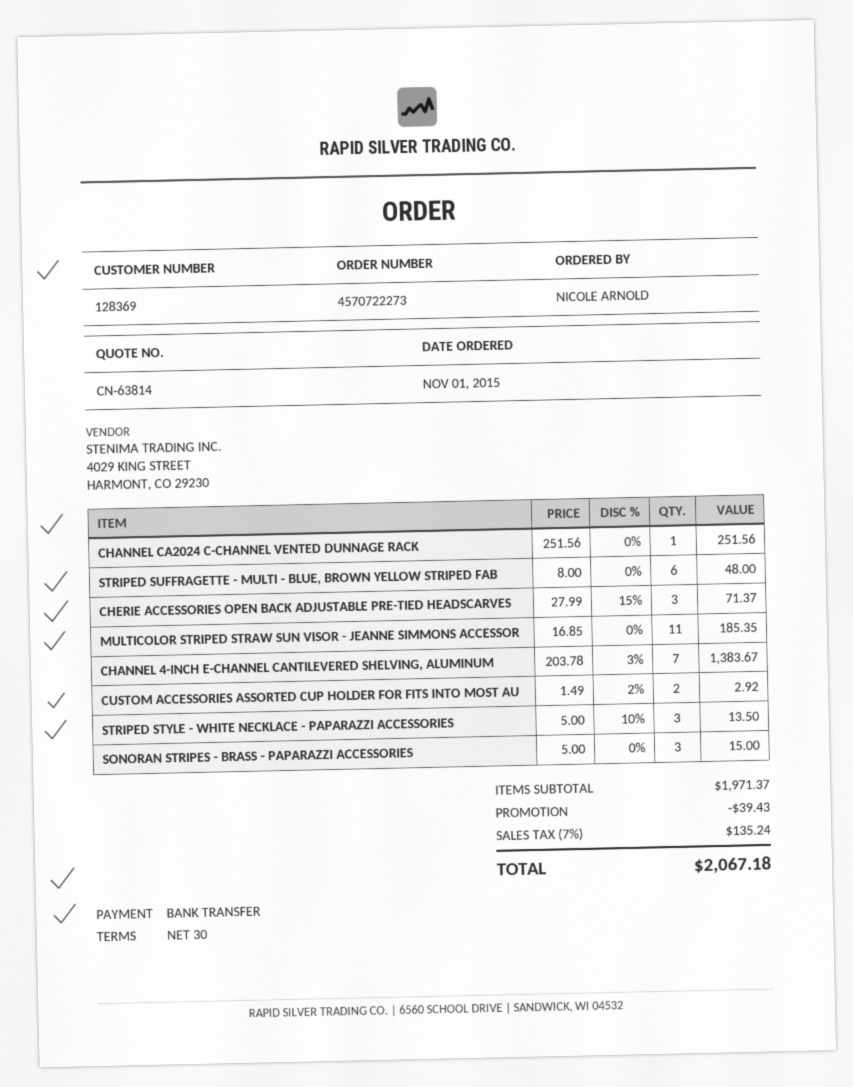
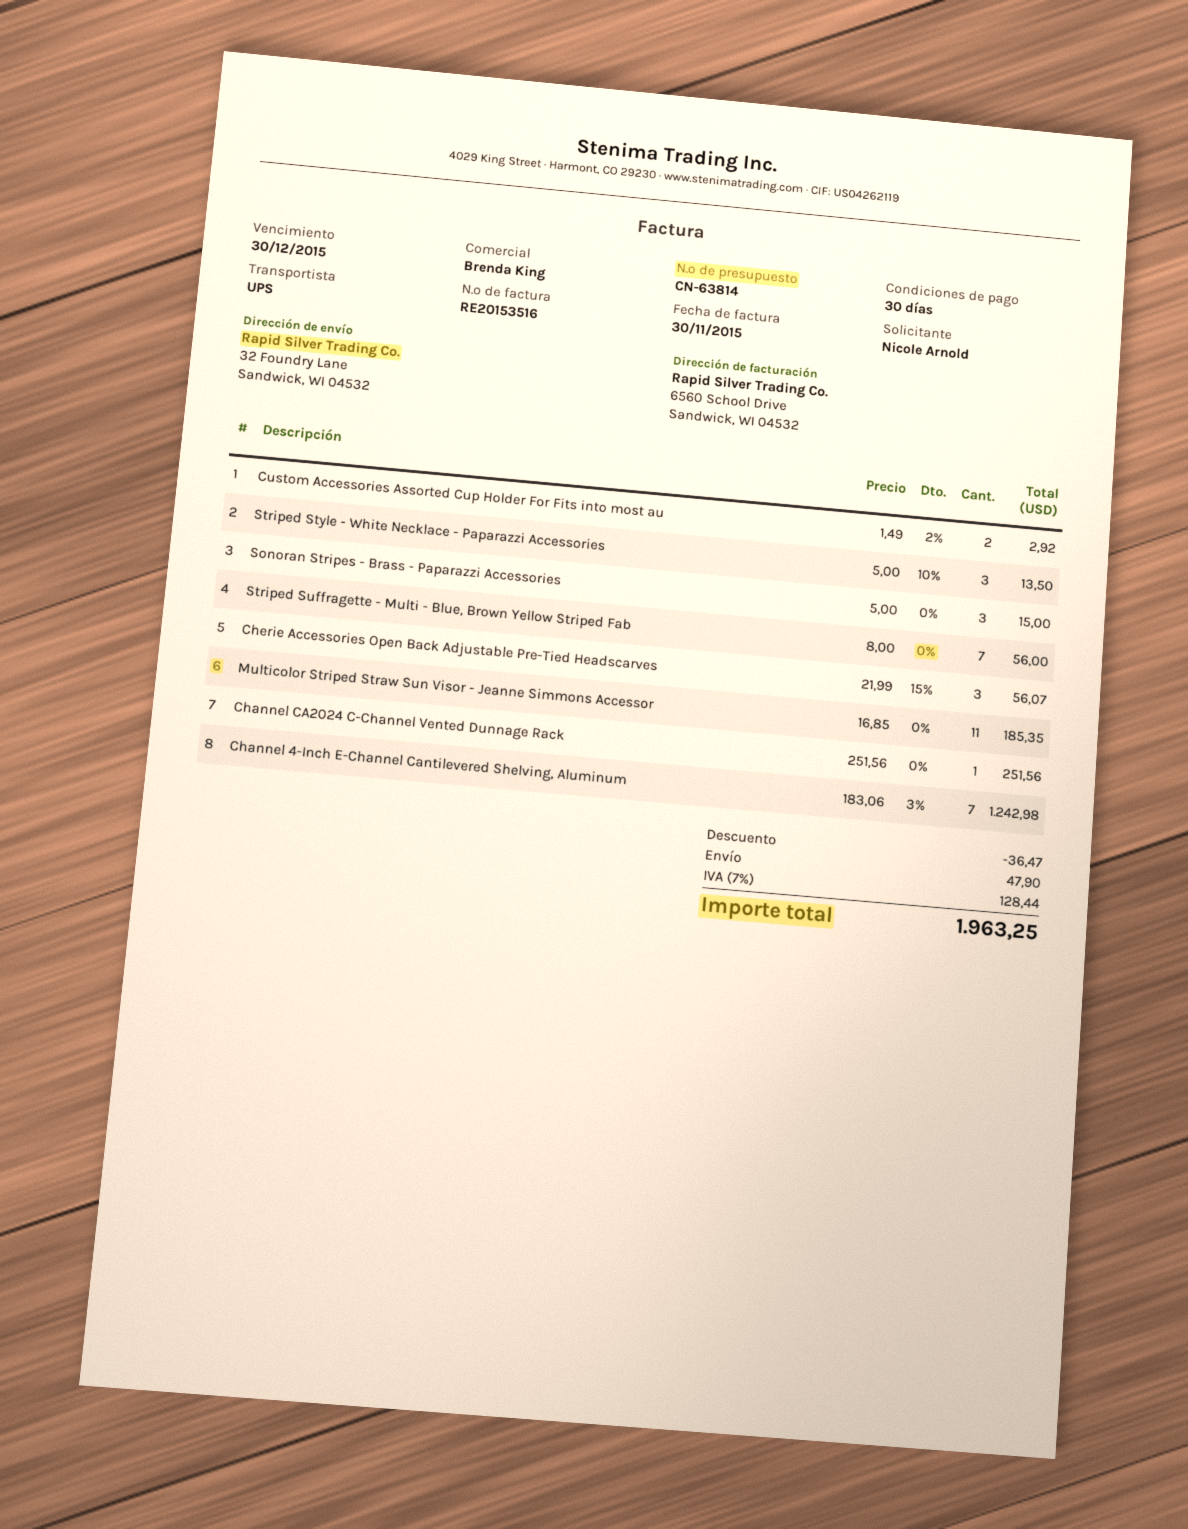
STRIPED SUFFRAGETTE - MULTI - BLUE, BROWN YELLOW STRIPED FAB: 6 x 8.00 = 48.00 -> 7 x 8.00 = 56.00
CHERIE ACCESSORIES OPEN BACK ADJUSTABLE PRE-TIED HEADSCARVES: 3 x 27.99 - 15% = 71.37 -> 3 x 21.99 - 15% = 56.07
CHANNEL 4-INCH E-CHANNEL CANTILEVERED SHELVING, ALUMINUM: 7 x 203.78 - 3% = 1383.67 -> 7 x 183.06 - 3% = 1242.98
discount: 39.43 -> 36.47
shipping: none -> 47.90
tax: 7% = 135.24 -> 7% = 128.44
total: 2067.18 -> 1963.25

